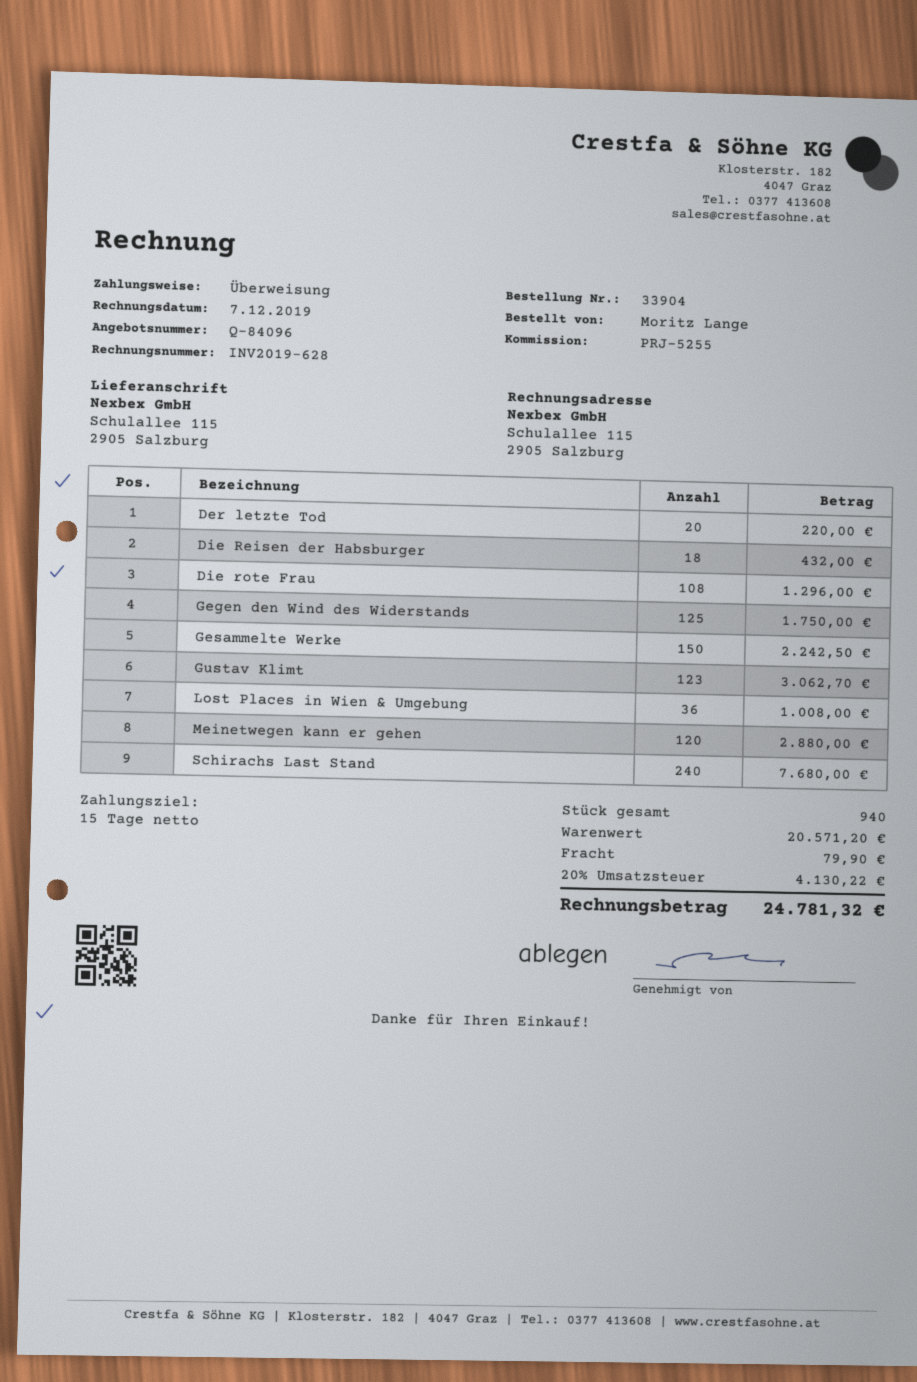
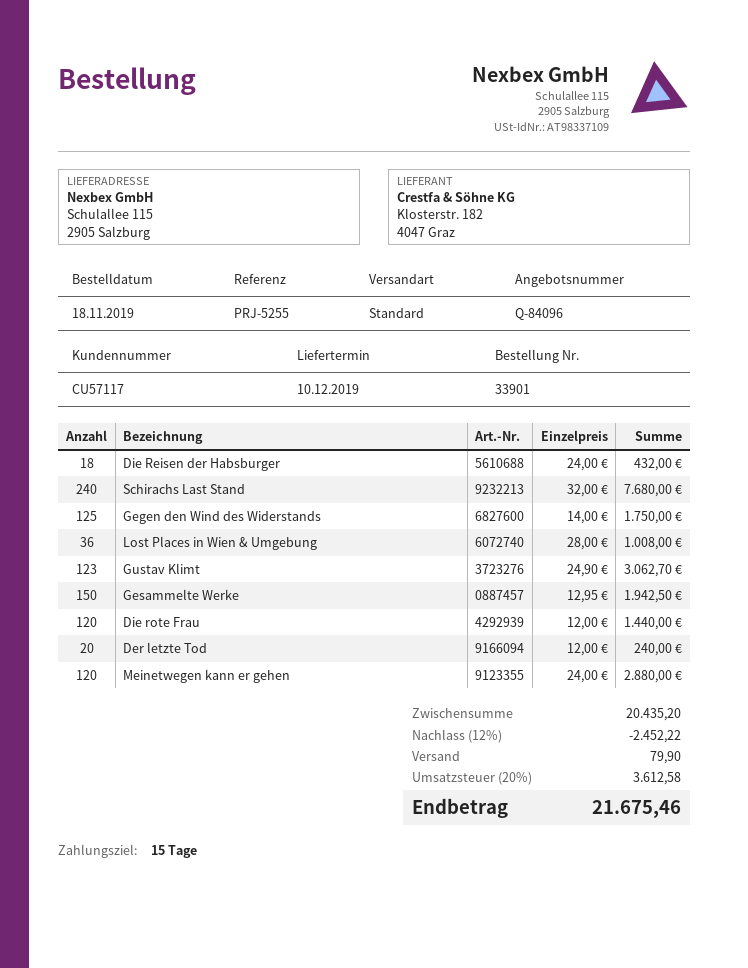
order number: 33904 -> 33901
Der letzte Tod: 20 for 220.00 -> 20 for 240.00
Die rote Frau: 108 for 1296.00 -> 120 for 1440.00
Gesammelte Werke: 150 for 2242.50 -> 150 for 1942.50
subtotal: 20571.20 -> 20435.20
discount: none -> 12% = 2452.22
tax: 20% = 4130.22 -> 20% = 3612.58
total: 24781.32 -> 21675.46

